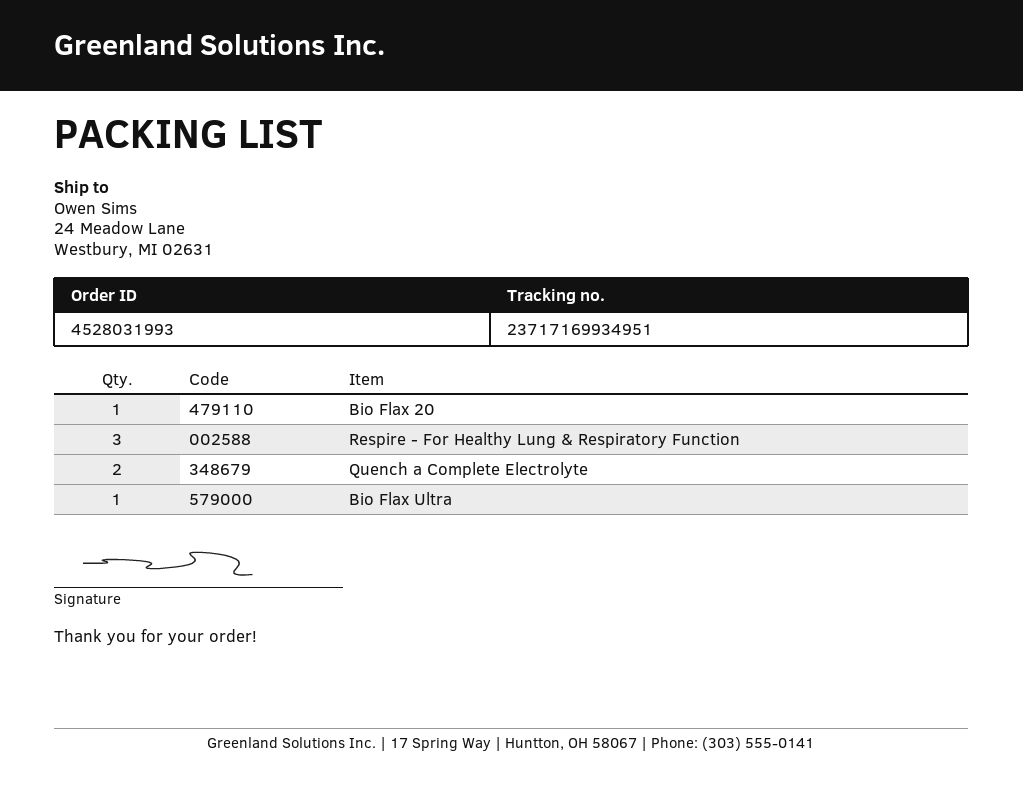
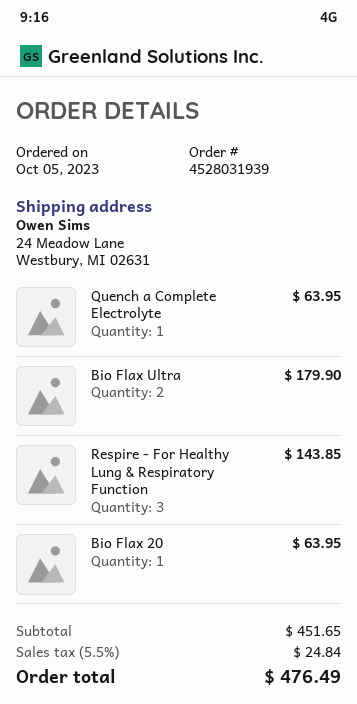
order number: 4528031993 -> 4528031939
Quench a Complete Electrolyte: 2 -> 1
Bio Flax Ultra: 1 -> 2

